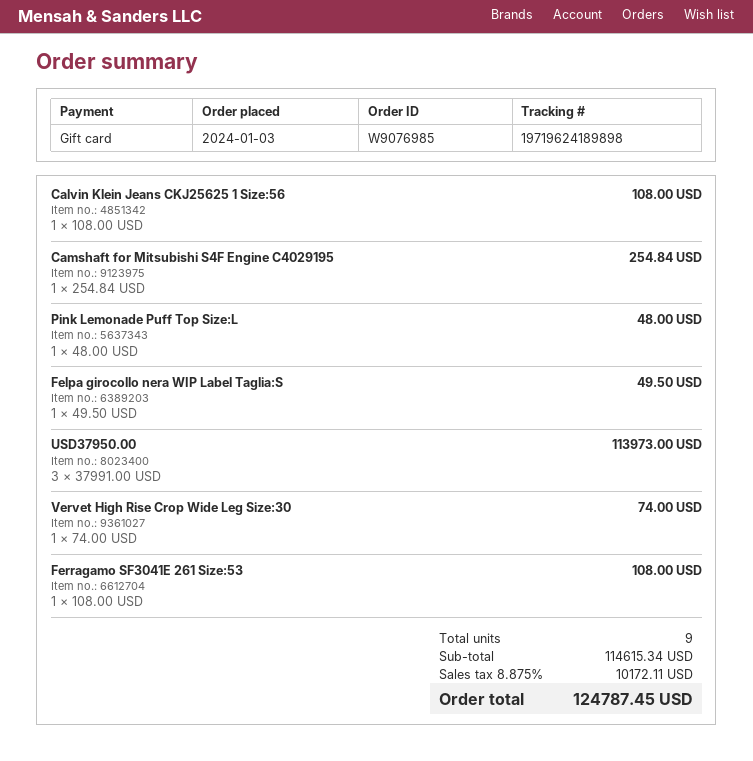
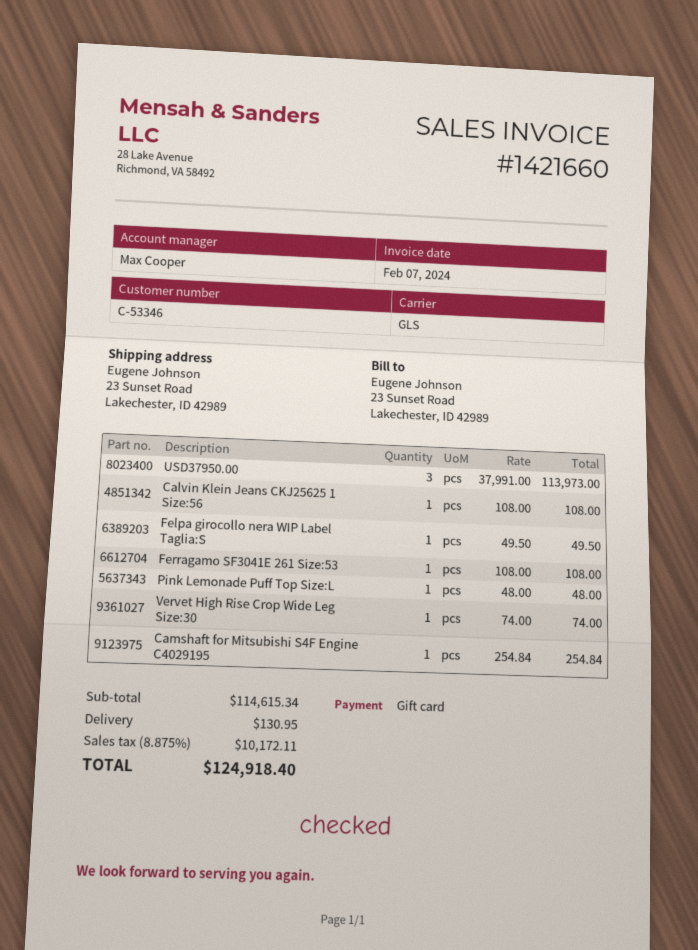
shipping: none -> 130.95
total: 124787.45 -> 124918.40

